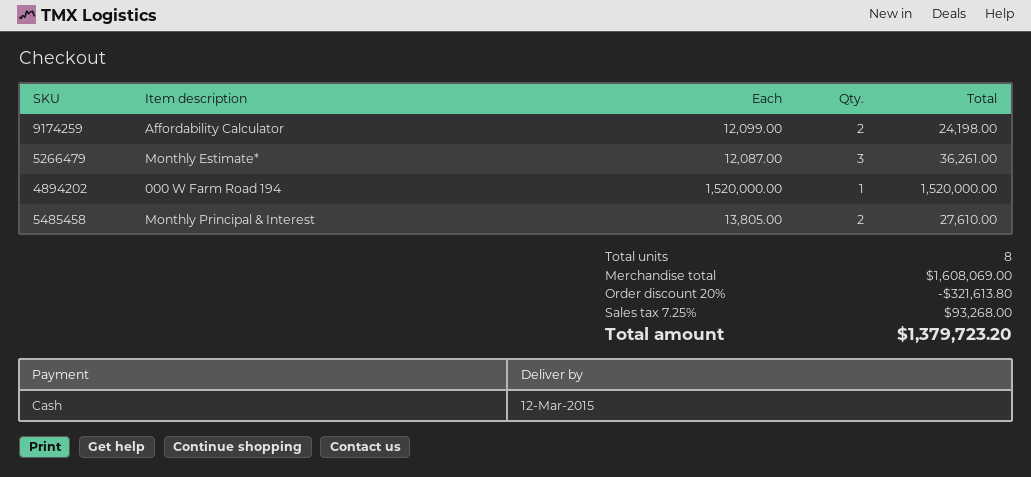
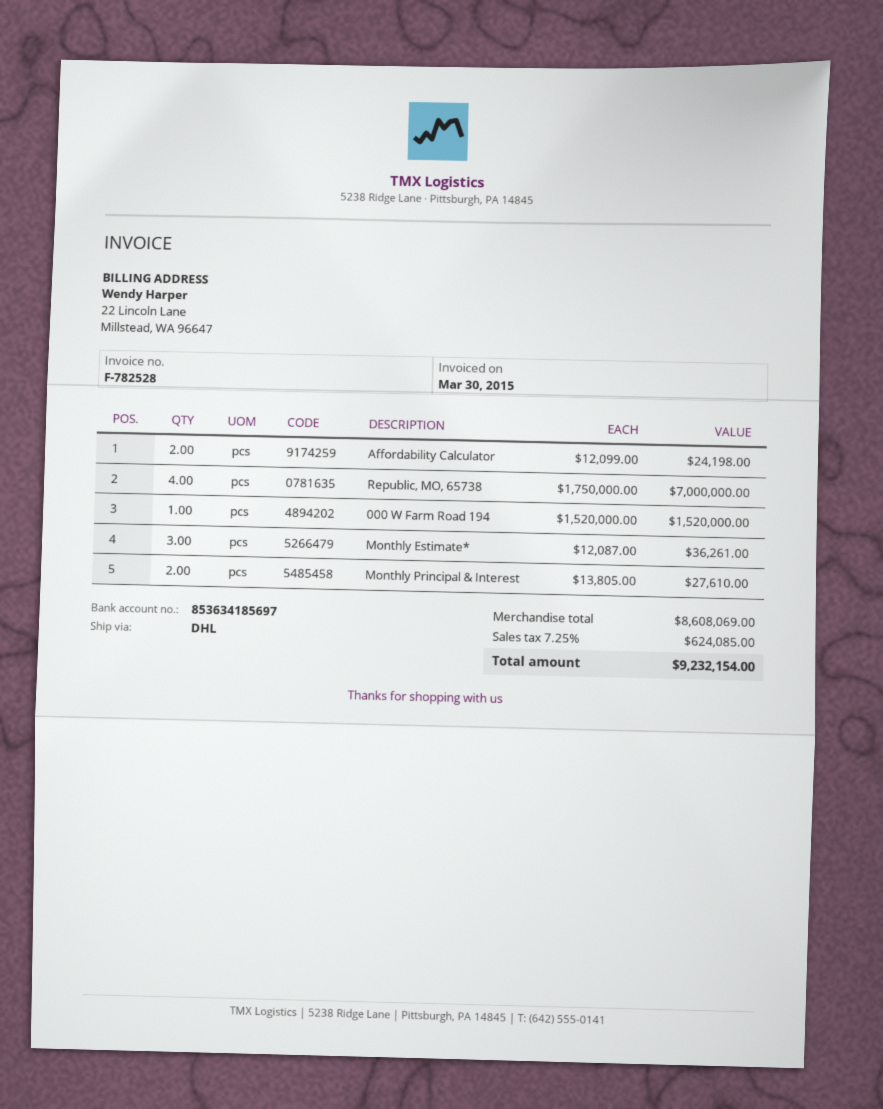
Republic, MO, 65738: none -> 4 x 1750000.00 = 7000000.00
subtotal: 1608069.00 -> 8608069.00
discount: 20% = 321613.80 -> none
tax: 7.25% = 93268.00 -> 7.25% = 624085.00
total: 1379723.20 -> 9232154.00

